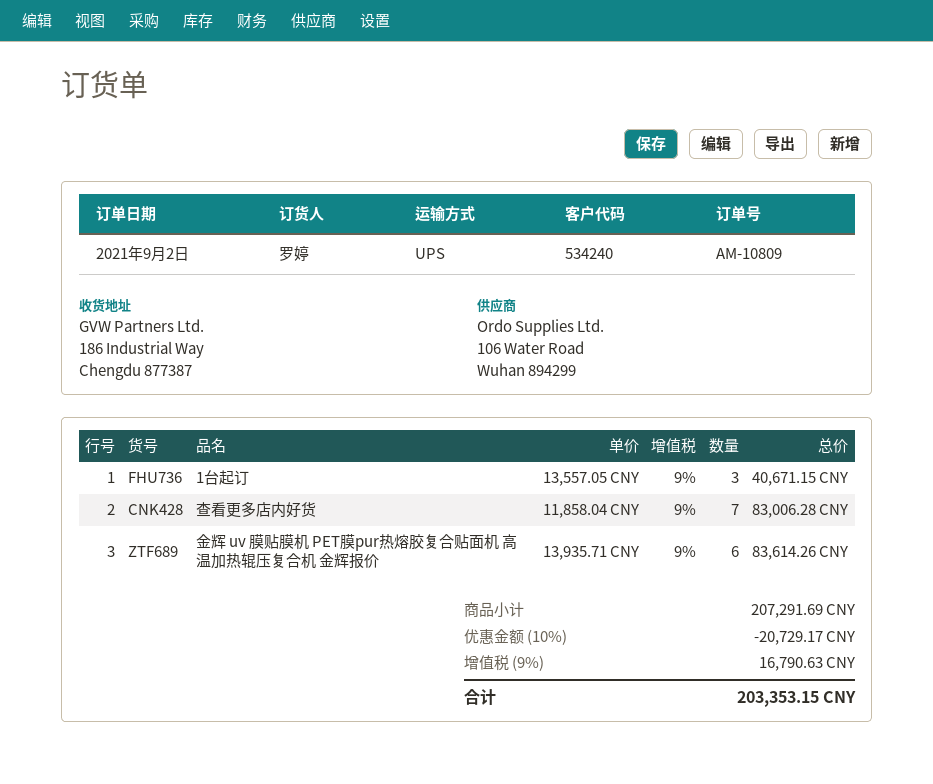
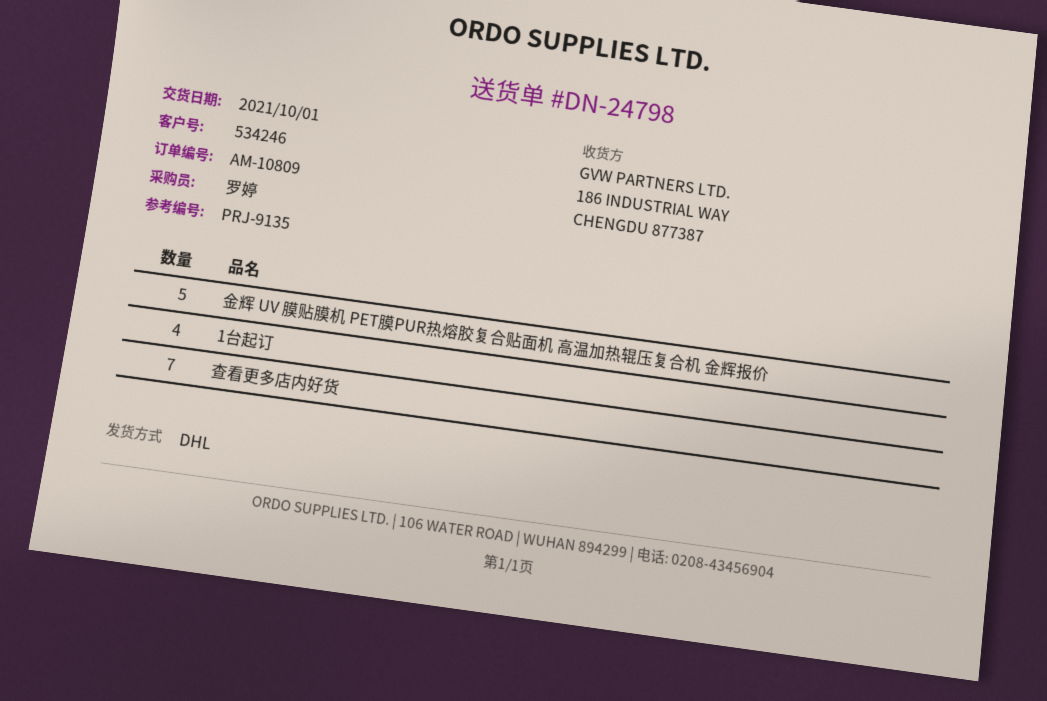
customer number: 534240 -> 534246
shipping method: UPS -> DHL
1台起订: 3 -> 4
金辉 uv 膜贴膜机 PET膜pur热熔胶复合贴面机 高温加热辊压复合机 金辉报价: 6 -> 5

